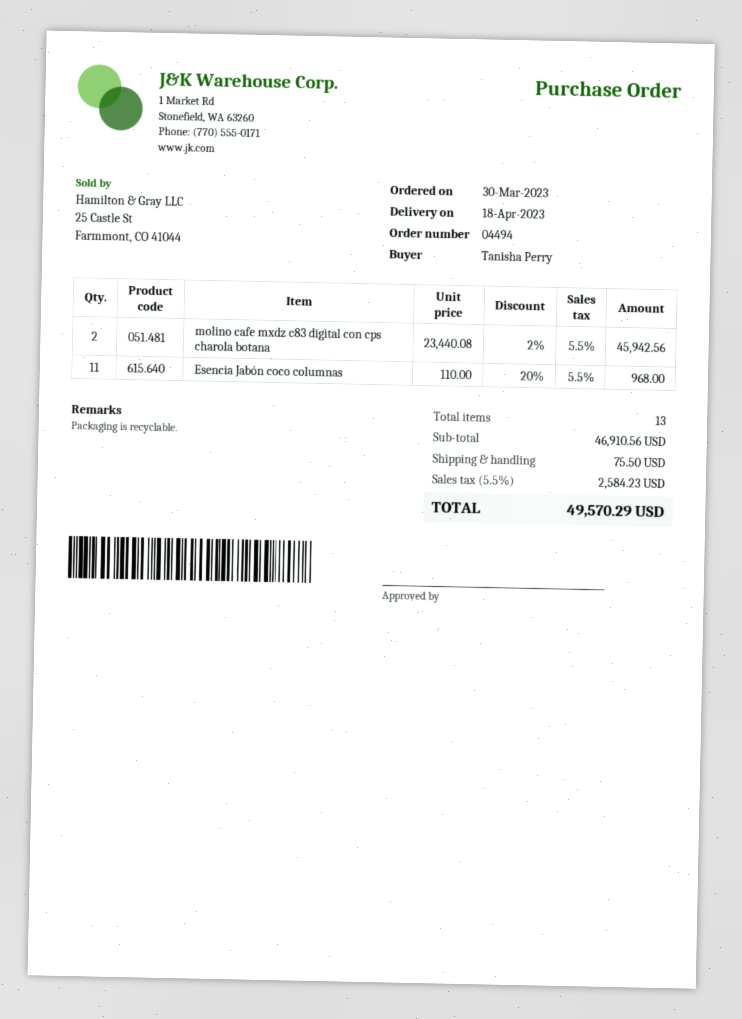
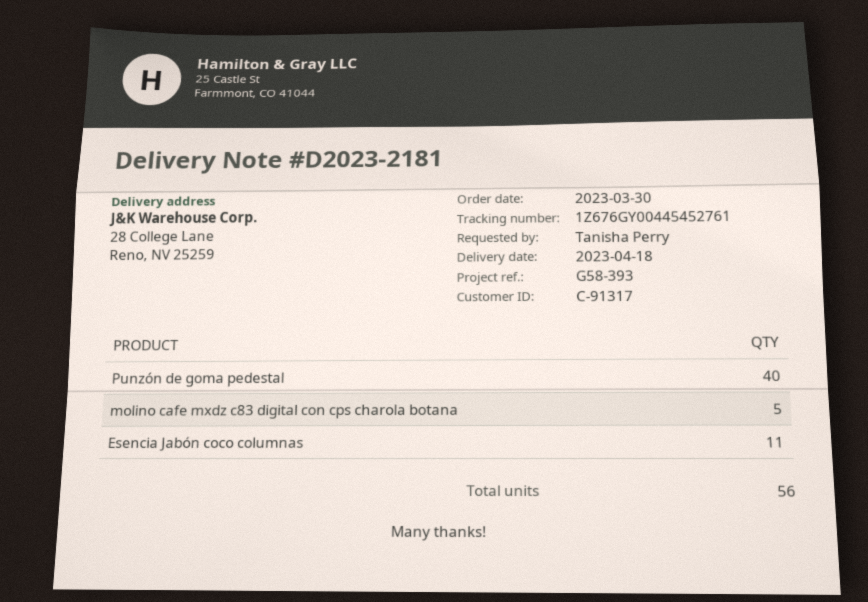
molino cafe mxdz c83 digital con cps charola botana: 2 -> 5
Punzón de goma pedestal: none -> 40
total quantity: 13 -> 56

